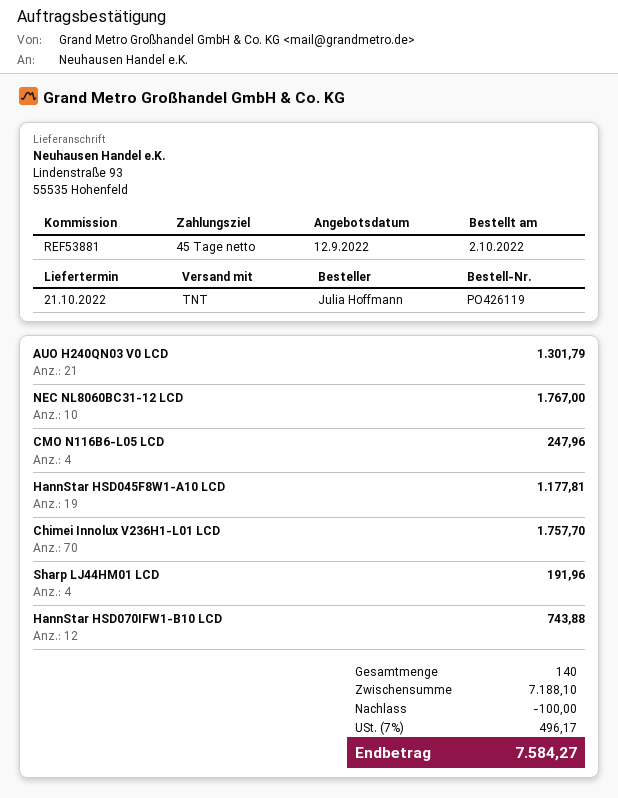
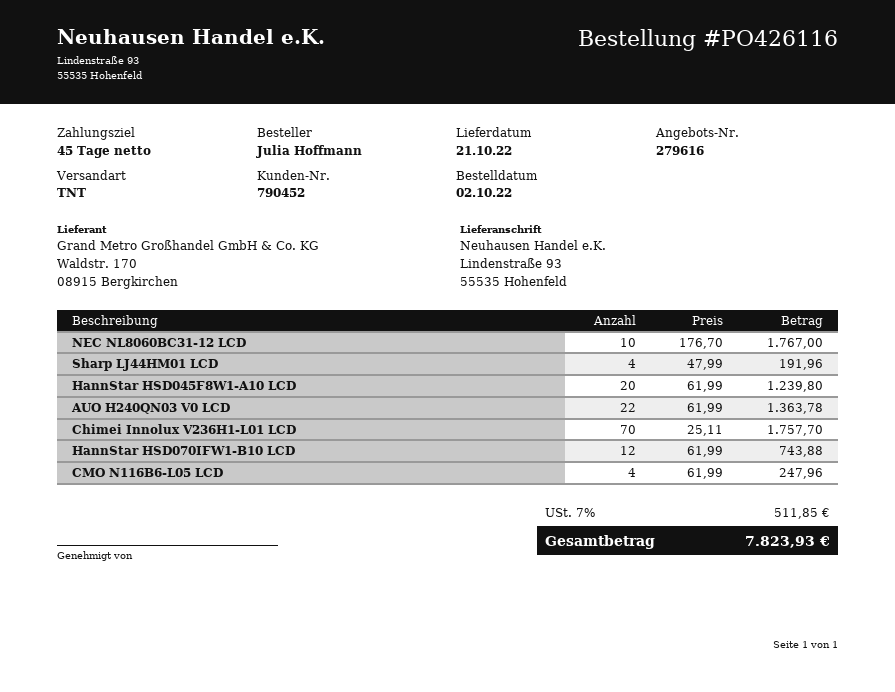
order number: PO426119 -> PO426116
AUO H240QN03 V0 LCD: 21 for 1301.79 -> 22 for 1363.78
HannStar HSD045F8W1-A10 LCD: 19 for 1177.81 -> 20 for 1239.80
discount: 100.00 -> none
tax: 7% = 496.17 -> 7% = 511.85
total: 7584.27 -> 7823.93

